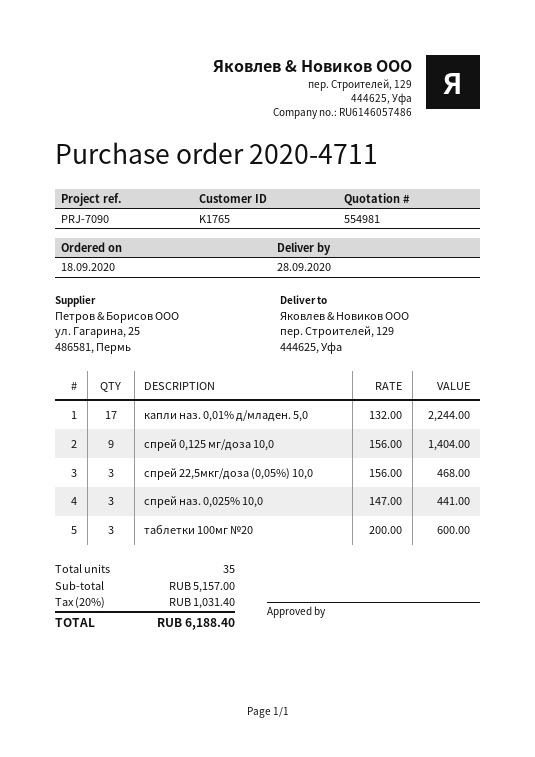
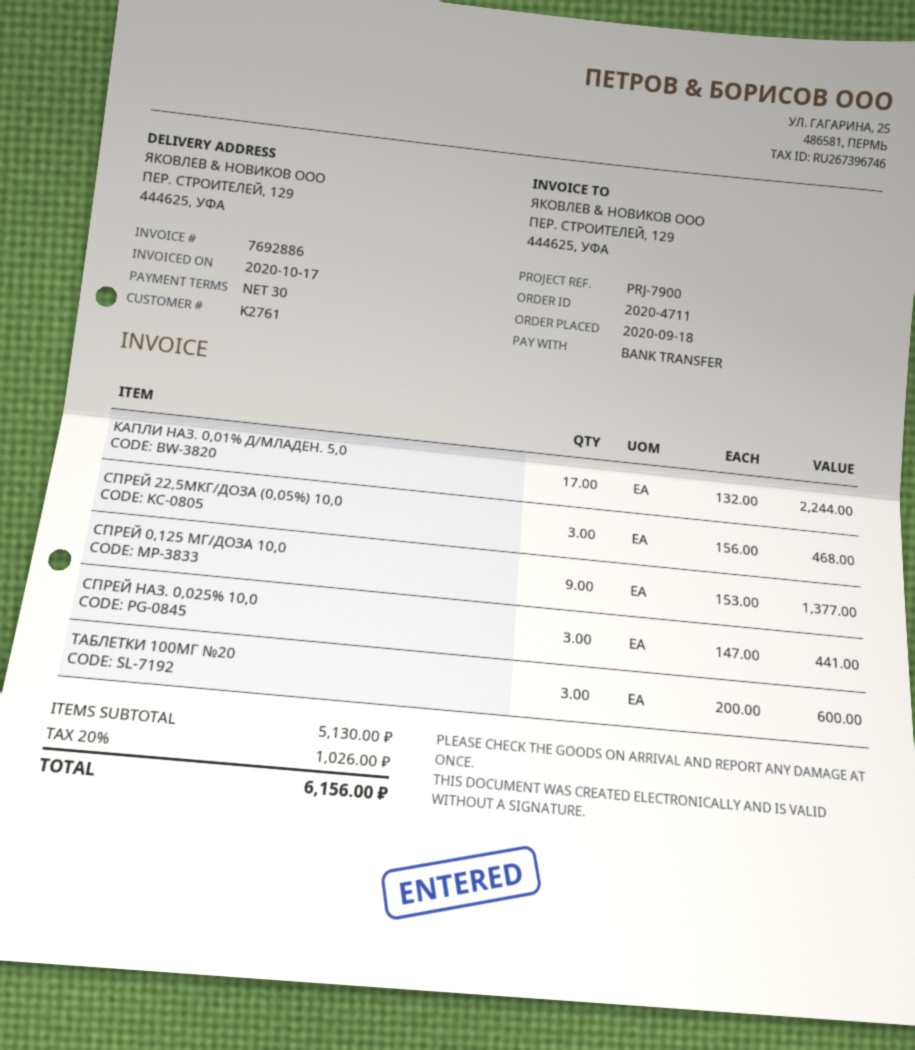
customer number: K1765 -> K2761
reference: PRJ-7090 -> PRJ-7900
спрей 0,125 мг/доза 10,0: 9 x 156.00 = 1404.00 -> 9 x 153.00 = 1377.00
subtotal: 5157.00 -> 5130.00
tax: 20% = 1031.40 -> 20% = 1026.00
total: 6188.40 -> 6156.00

